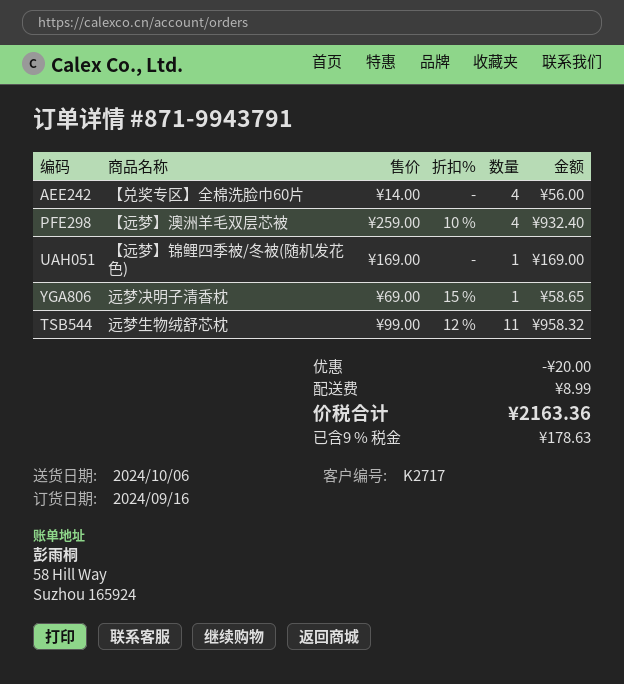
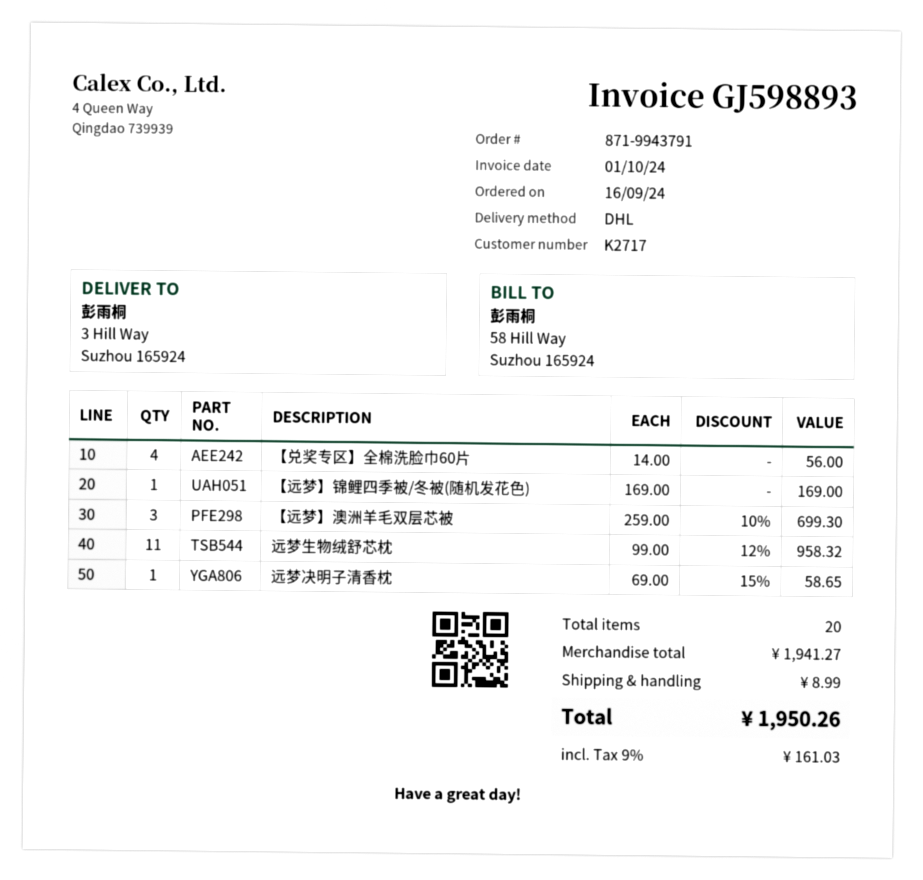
【远梦】澳洲羊毛双层芯被: 4 x 259.00 - 10% = 932.40 -> 3 x 259.00 - 10% = 699.30
discount: 20.00 -> none
tax: 9% = 178.63 -> 9% = 161.03
total: 2163.36 -> 1950.26

